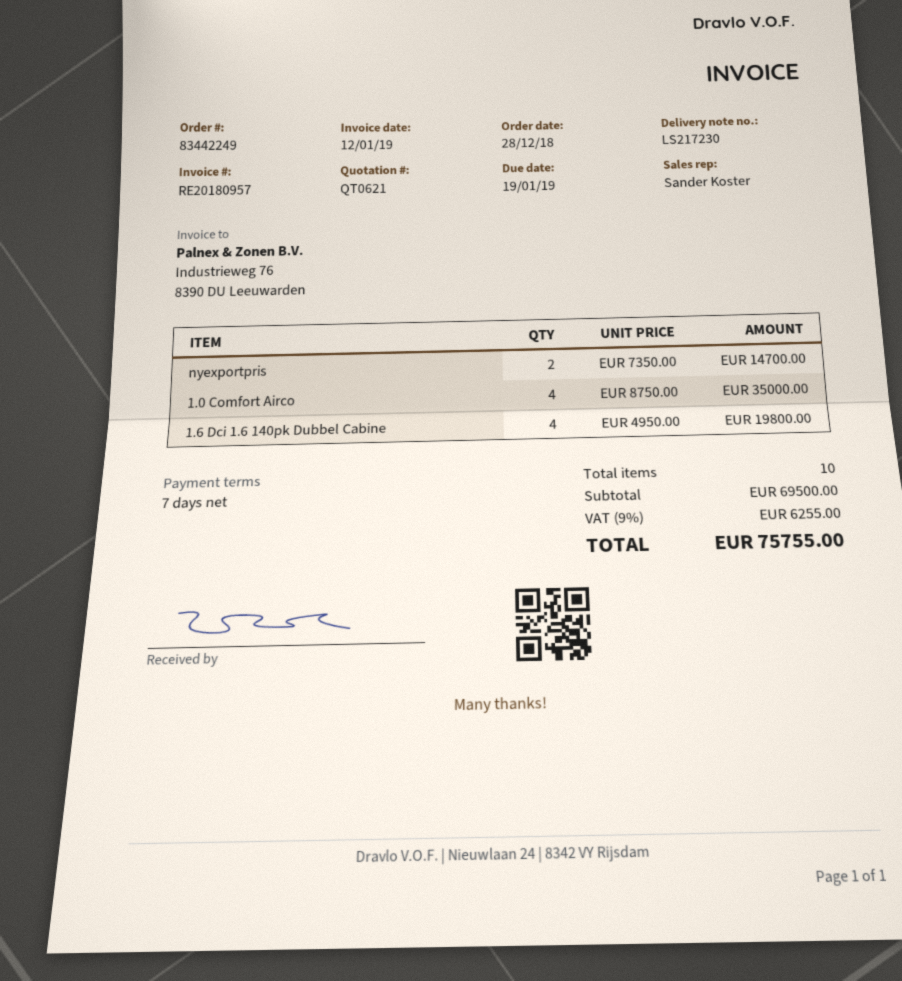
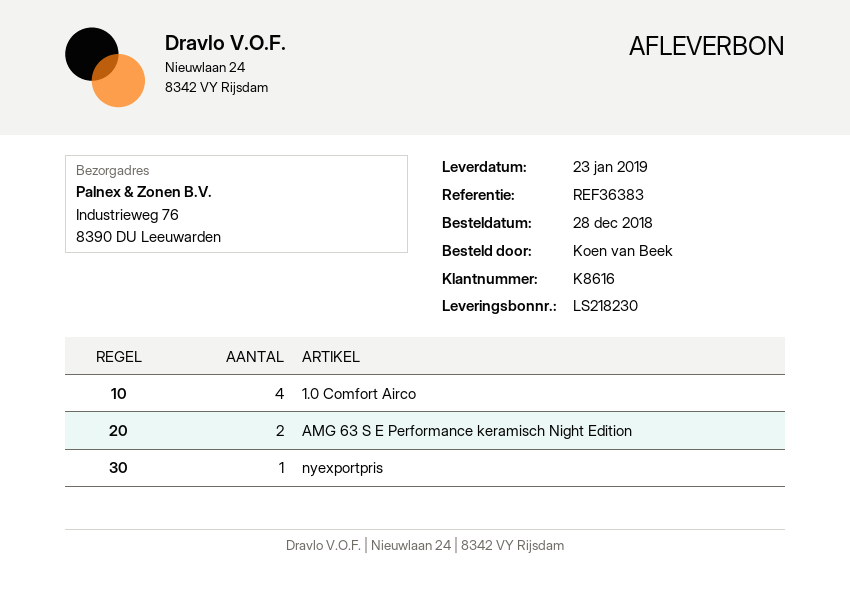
delivery note number: LS217230 -> LS218230
nyexportpris: 2 -> 1
1.6 Dci 1.6 140pk Dubbel Cabine: 4 -> none
AMG 63 S E Performance keramisch Night Edition: none -> 2

